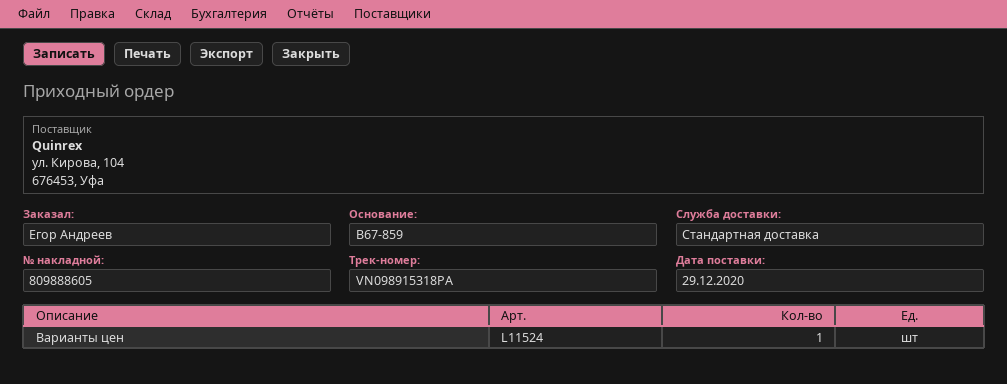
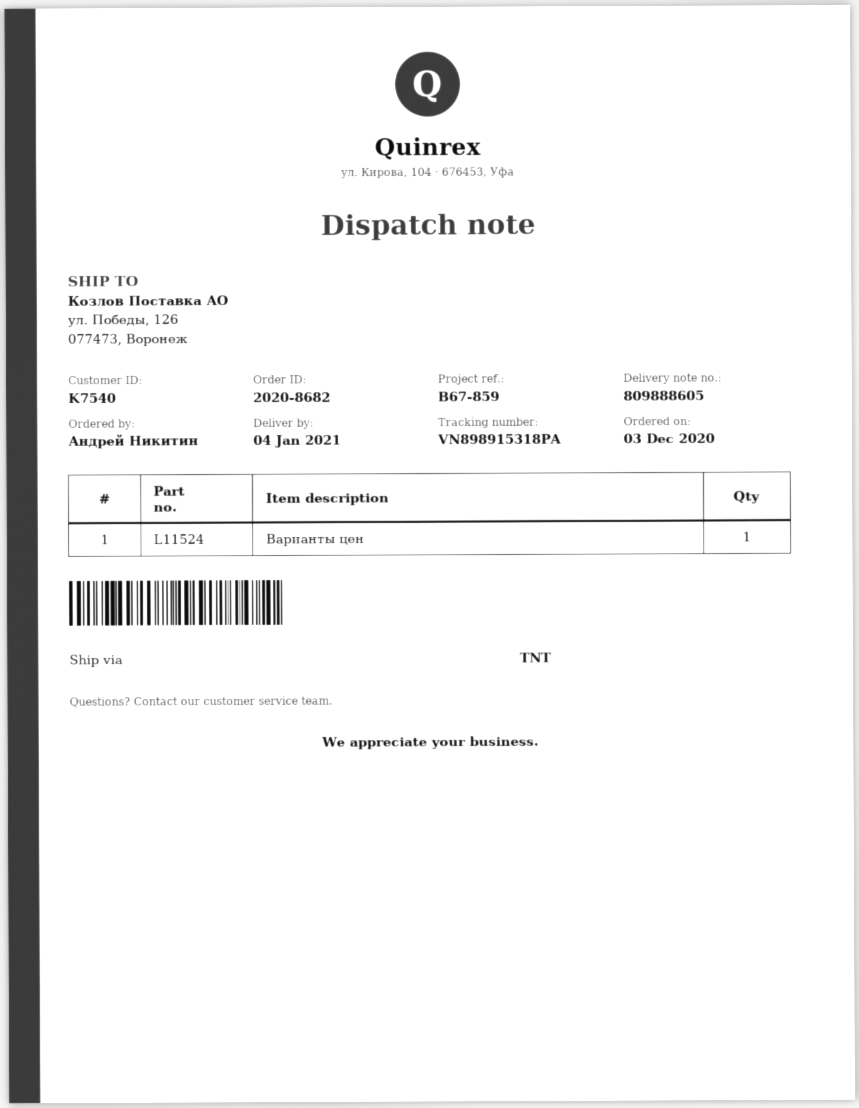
delivery date: 2020-12-29 -> 2021-01-04
ordered by: Егор Андреев -> Андрей Никитин
shipping method: standard -> TNT
tracking number: VN098915318PA -> VN898915318PA

